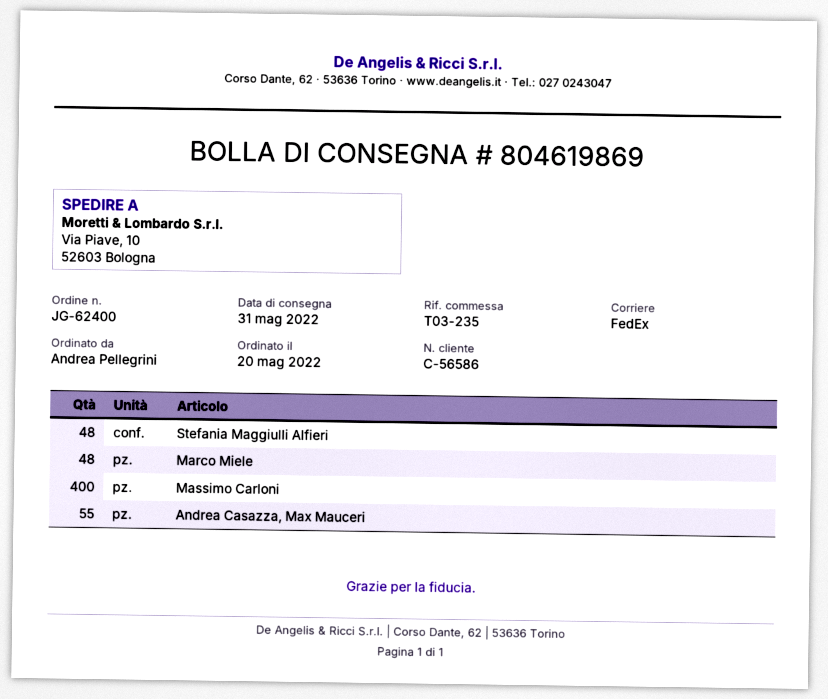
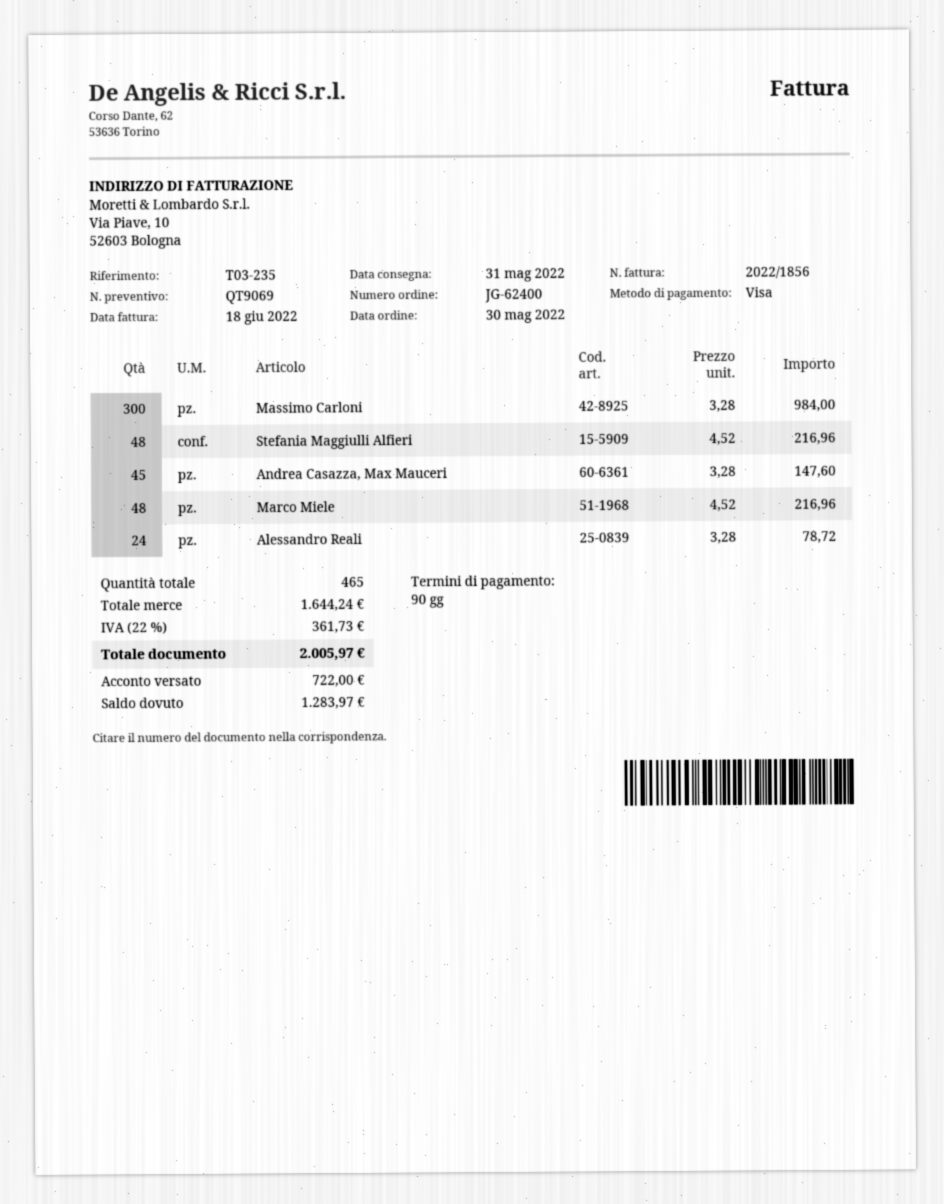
order date: 2022-05-20 -> 2022-05-30
Massimo Carloni: 400 -> 300
Andrea Casazza, Max Mauceri: 55 -> 45
Alessandro Reali: none -> 24

